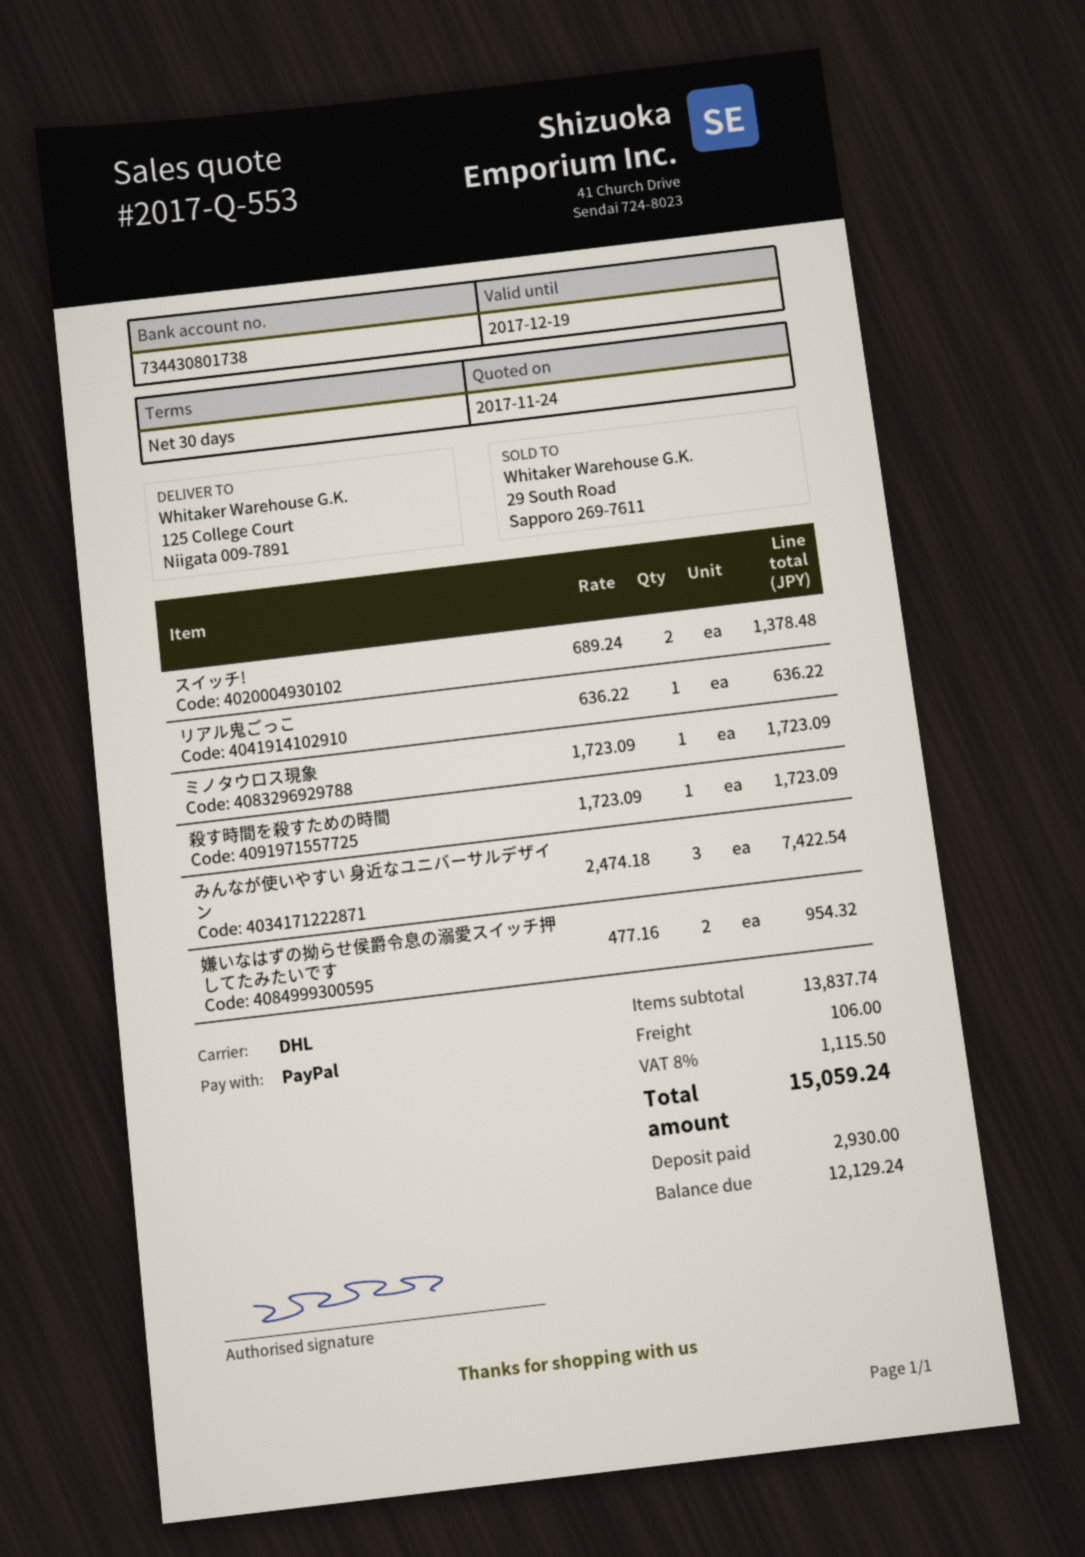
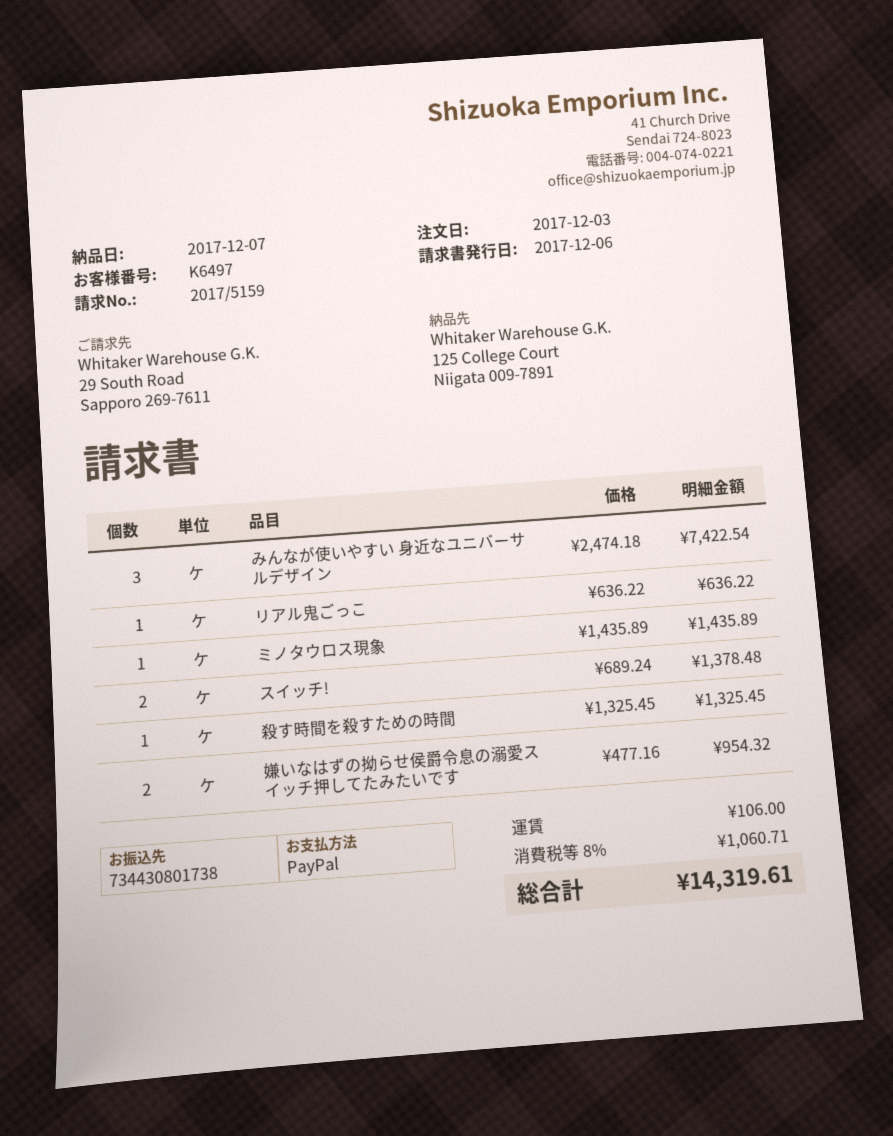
ミノタウロス現象: 1 x 1723.09 = 1723.09 -> 1 x 1435.89 = 1435.89
殺す時間を殺すための時間: 1 x 1723.09 = 1723.09 -> 1 x 1325.45 = 1325.45
tax: 8% = 1115.50 -> 8% = 1060.71
total: 15059.24 -> 14319.61

